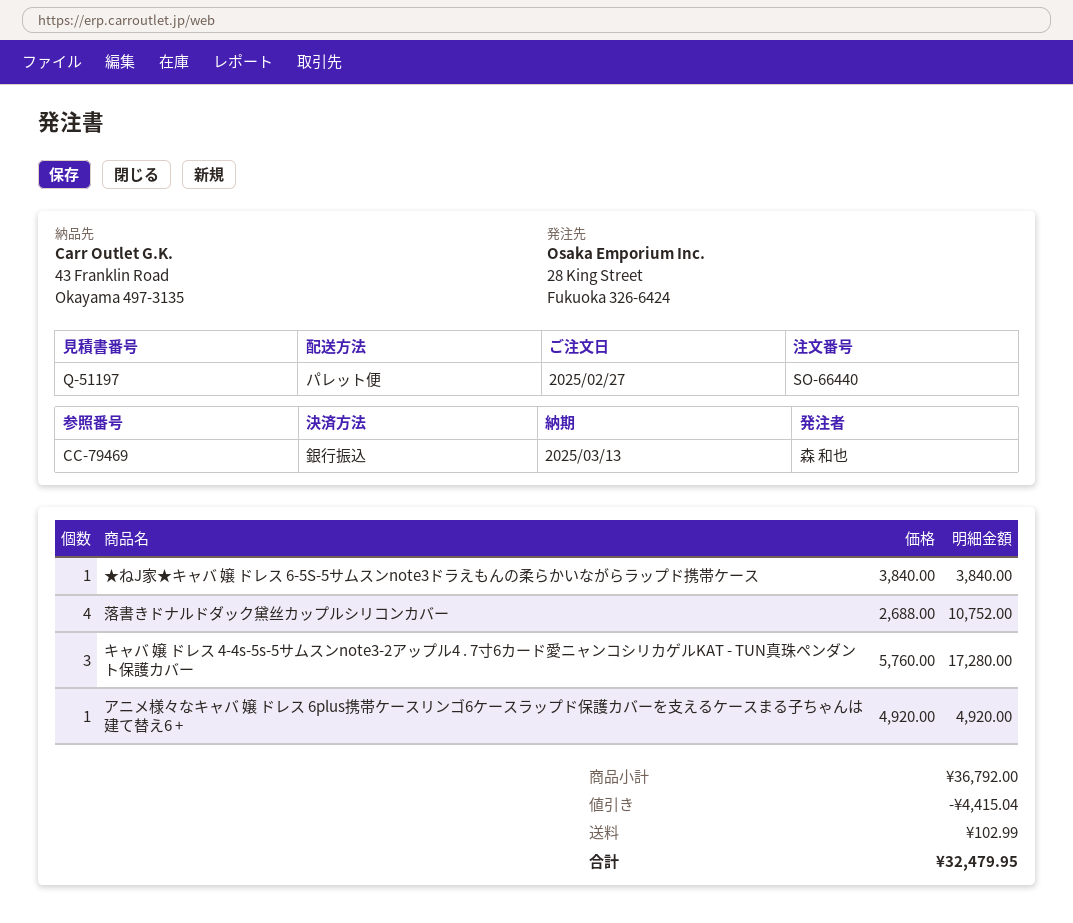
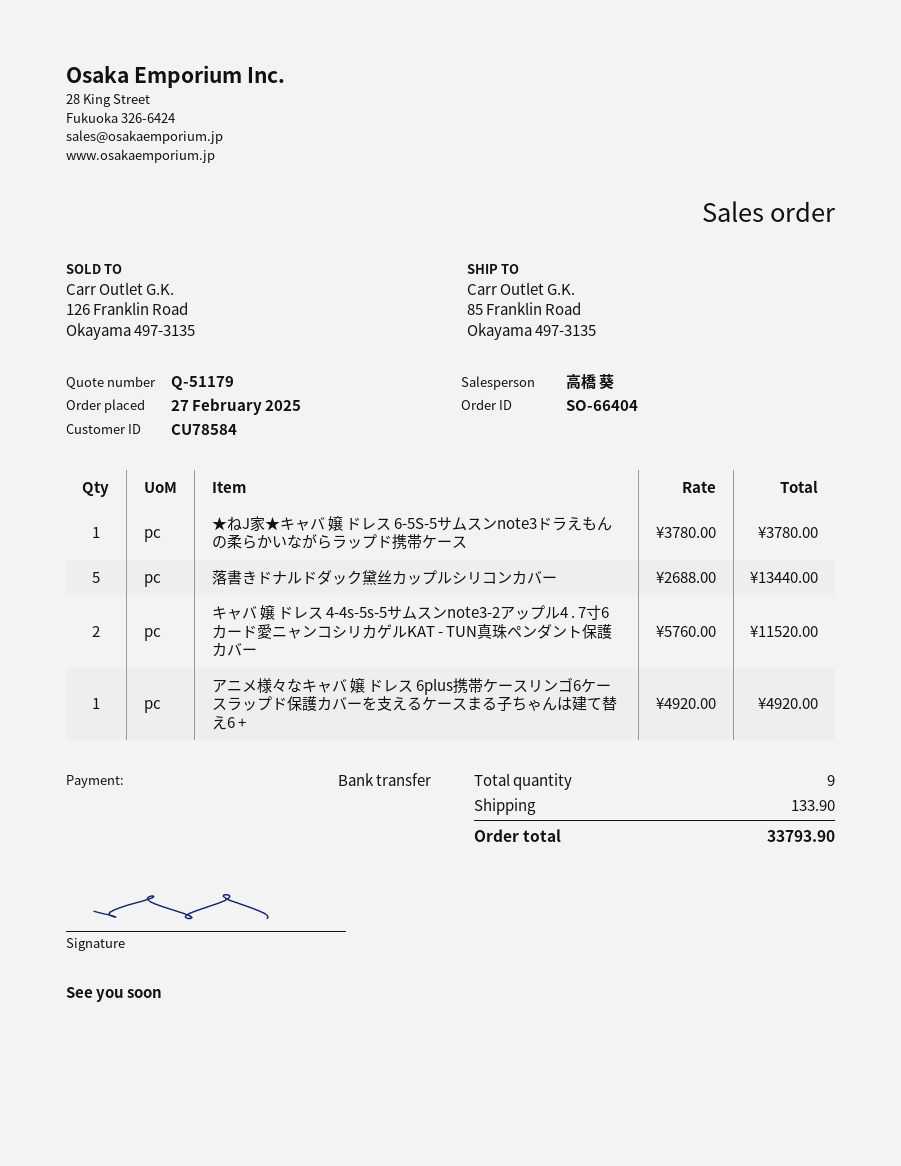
quote number: Q-51197 -> Q-51179
order number: SO-66440 -> SO-66404
ship to: 43 Franklin Road, Okayama 497-3135 -> 85 Franklin Road, Okayama 497-3135
★ねJ家★キャバ 嬢 ドレス 6-5S-5サムスンnote3ドラえもんの柔らかいながらラップド携帯ケース: 1 x 3840.00 = 3840.00 -> 1 x 3780.00 = 3780.00
落書きドナルドダック黛丝カップルシリコンカバー: 4 x 2688.00 = 10752.00 -> 5 x 2688.00 = 13440.00
キャバ 嬢 ドレス 4-4s-5s-5サムスンnote3-2アップル4 . 7寸6カード愛ニャンコシリカゲルKAT - TUN真珠ペンダント保護カバー: 3 x 5760.00 = 17280.00 -> 2 x 5760.00 = 11520.00
discount: 4415.04 -> none
shipping: 102.99 -> 133.90
total: 32479.95 -> 33793.90

